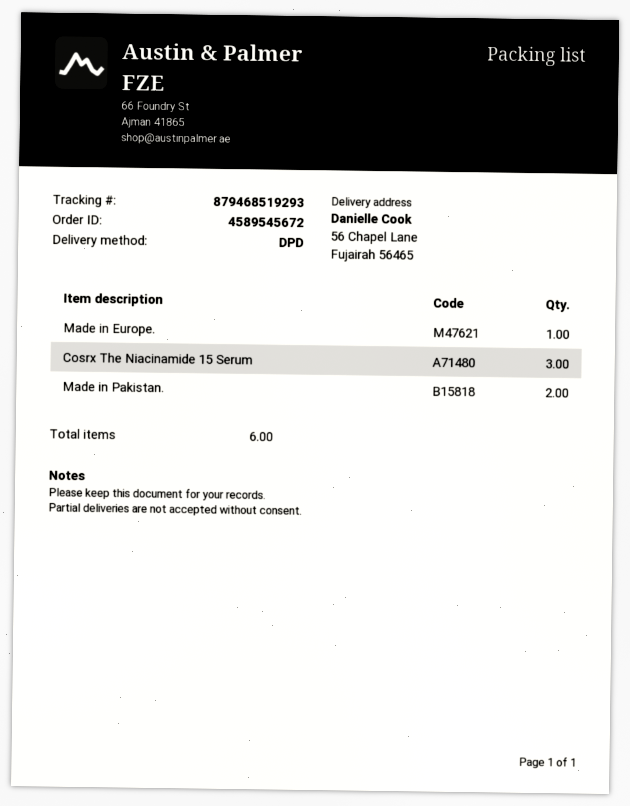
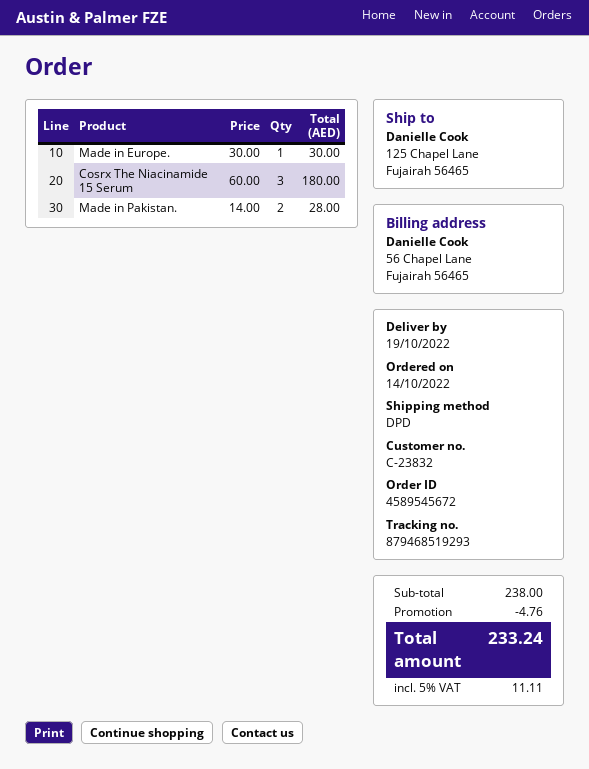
ship to: 56 Chapel Lane, Fujairah 56465 -> 125 Chapel Lane, Fujairah 56465

